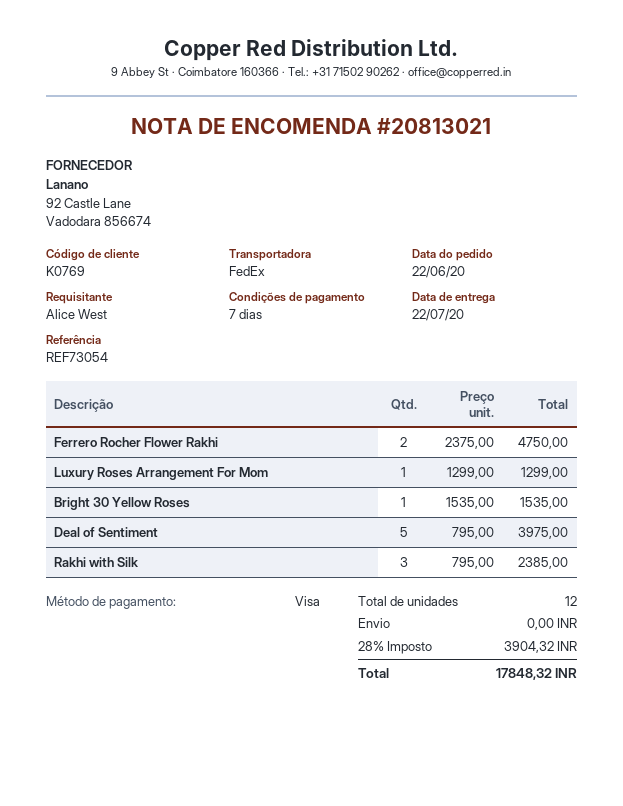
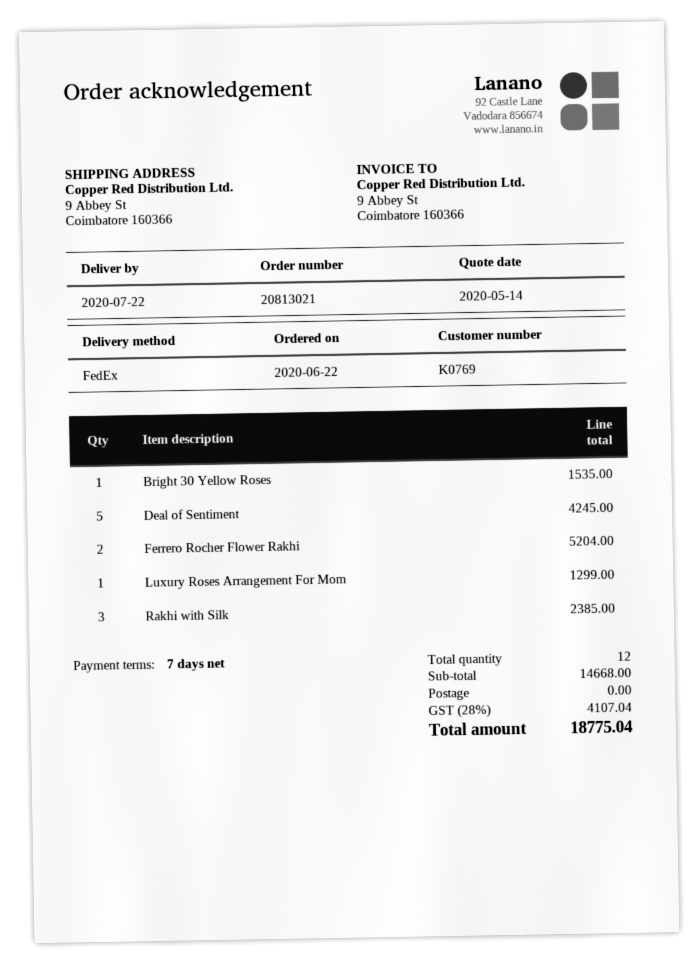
Ferrero Rocher Flower Rakhi: 2 for 4750.00 -> 2 for 5204.00
Deal of Sentiment: 5 for 3975.00 -> 5 for 4245.00
tax: 28% = 3904.32 -> 28% = 4107.04
total: 17848.32 -> 18775.04

